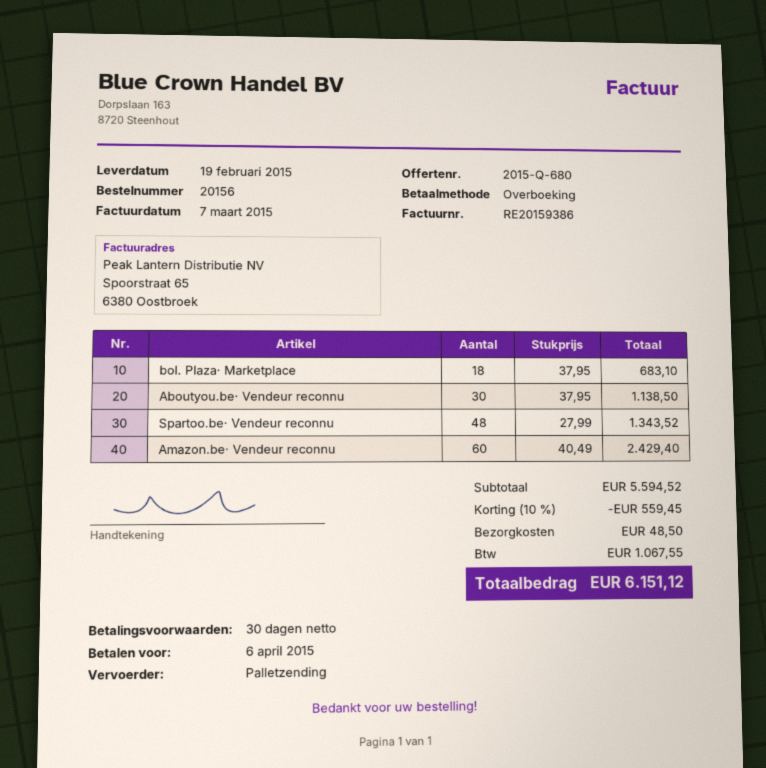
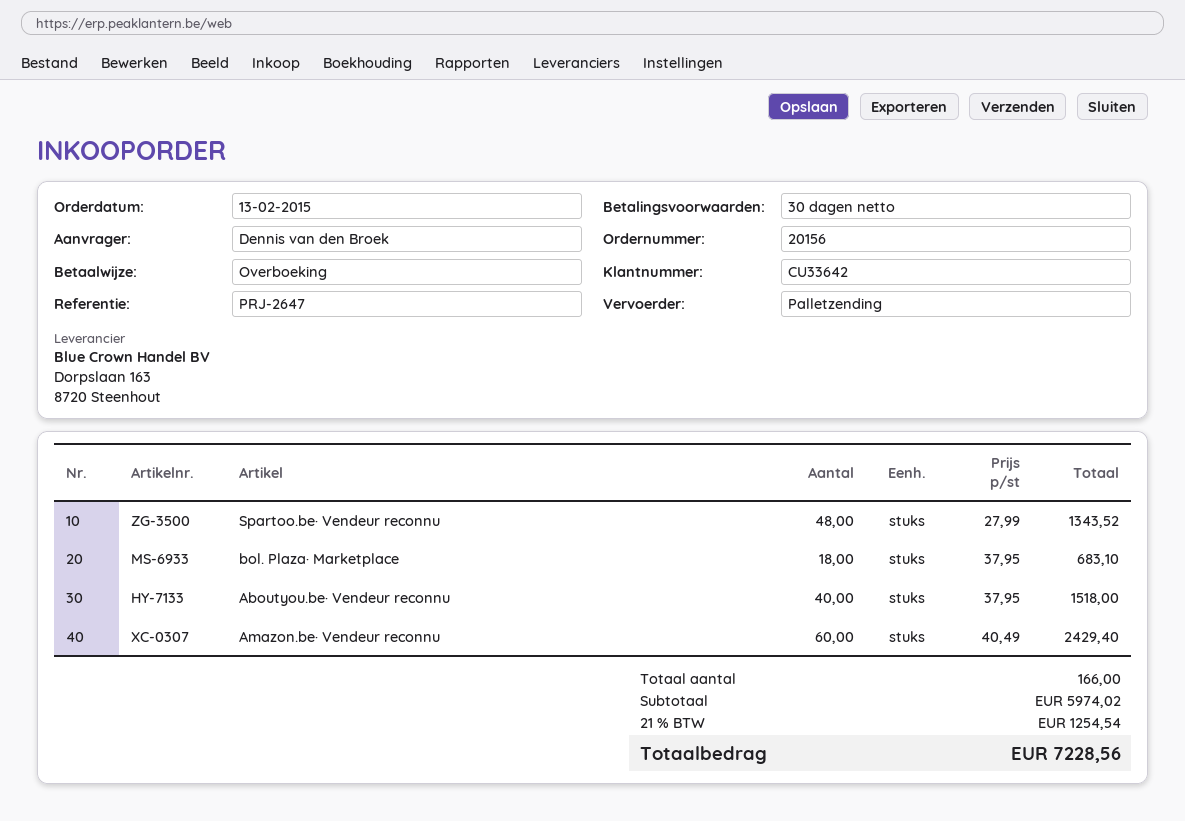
Aboutyou.be· Vendeur reconnu: 30 x 37.95 = 1138.50 -> 40 x 37.95 = 1518.00
subtotal: 5594.52 -> 5974.02
discount: 10% = 559.45 -> none
shipping: 48.50 -> none
tax: 1067.55 -> 1254.54
total: 6151.12 -> 7228.56

